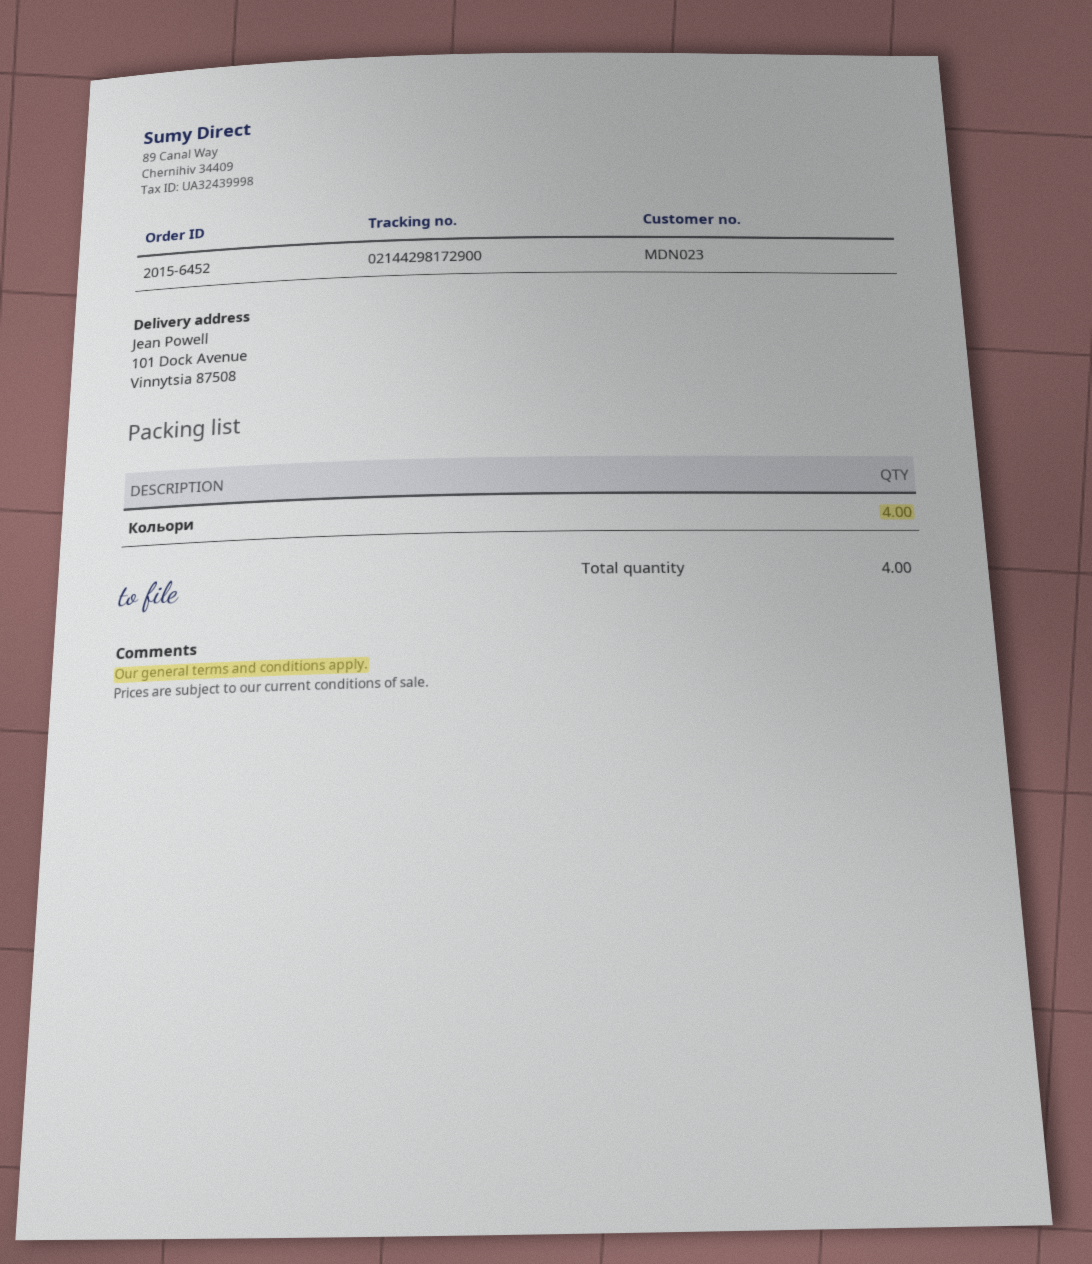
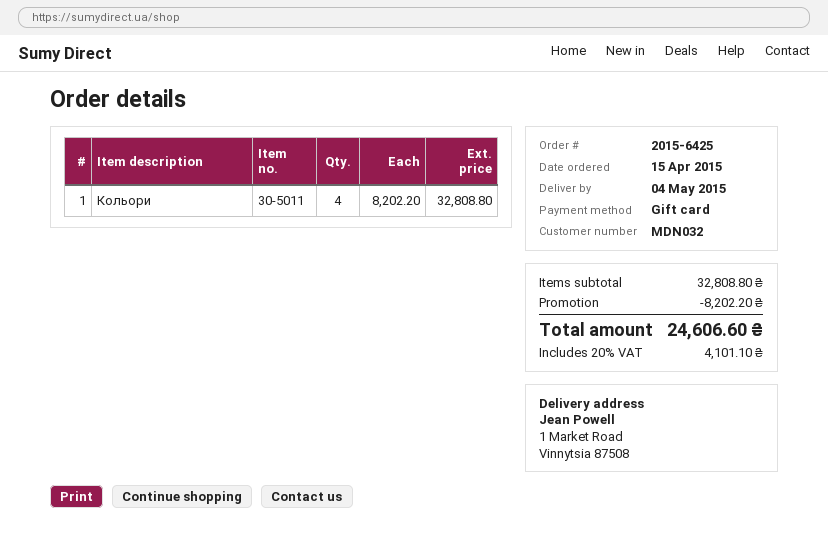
order number: 2015-6452 -> 2015-6425
customer number: MDN023 -> MDN032
ship to: 101 Dock Avenue, Vinnytsia 87508 -> 1 Market Road, Vinnytsia 87508

